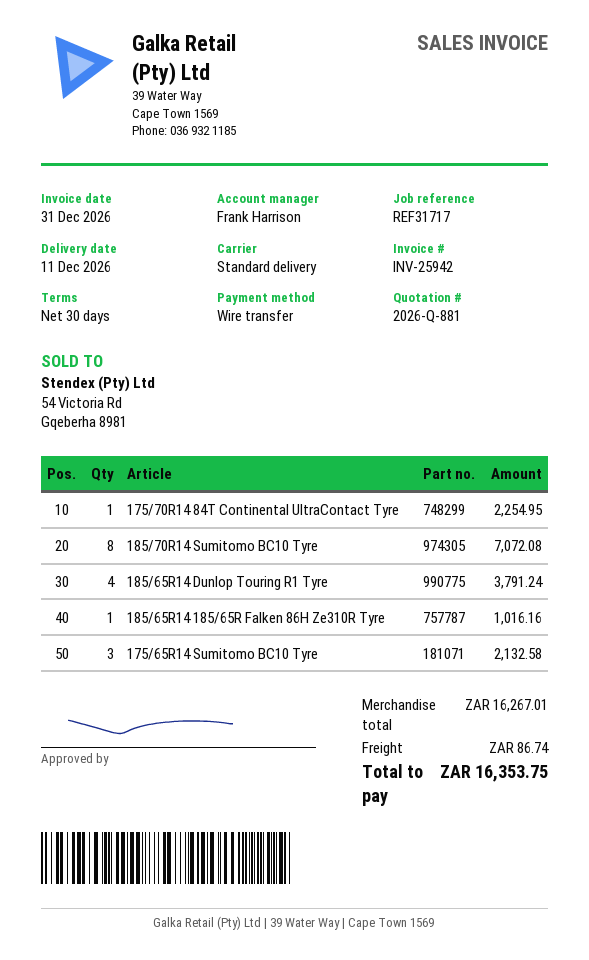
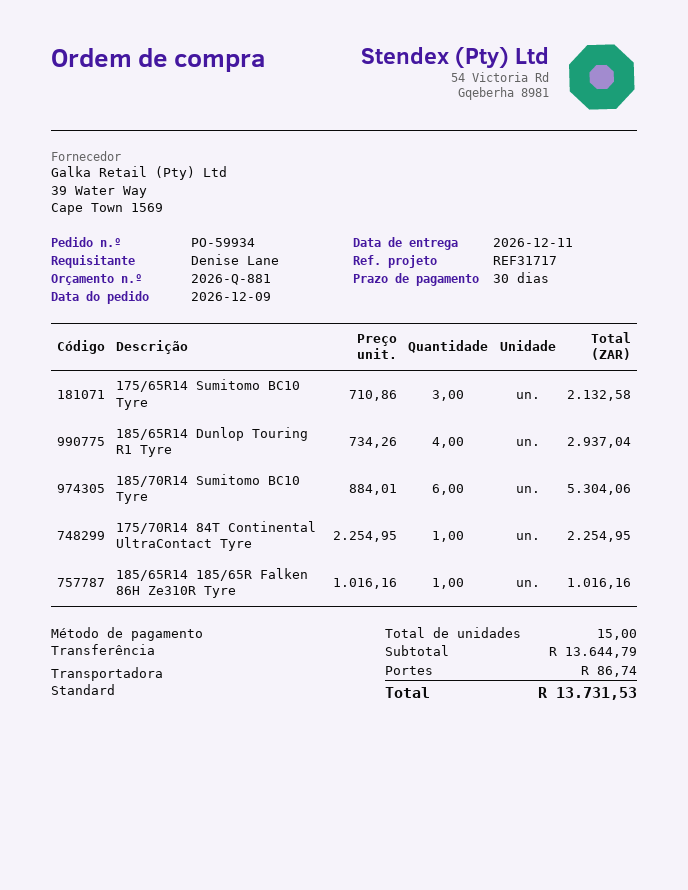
185/70R14 Sumitomo BC10 Tyre: 8 for 7072.08 -> 6 for 5304.06
185/65R14 Dunlop Touring R1 Tyre: 4 for 3791.24 -> 4 for 2937.04
subtotal: 16267.01 -> 13644.79
total: 16353.75 -> 13731.53

